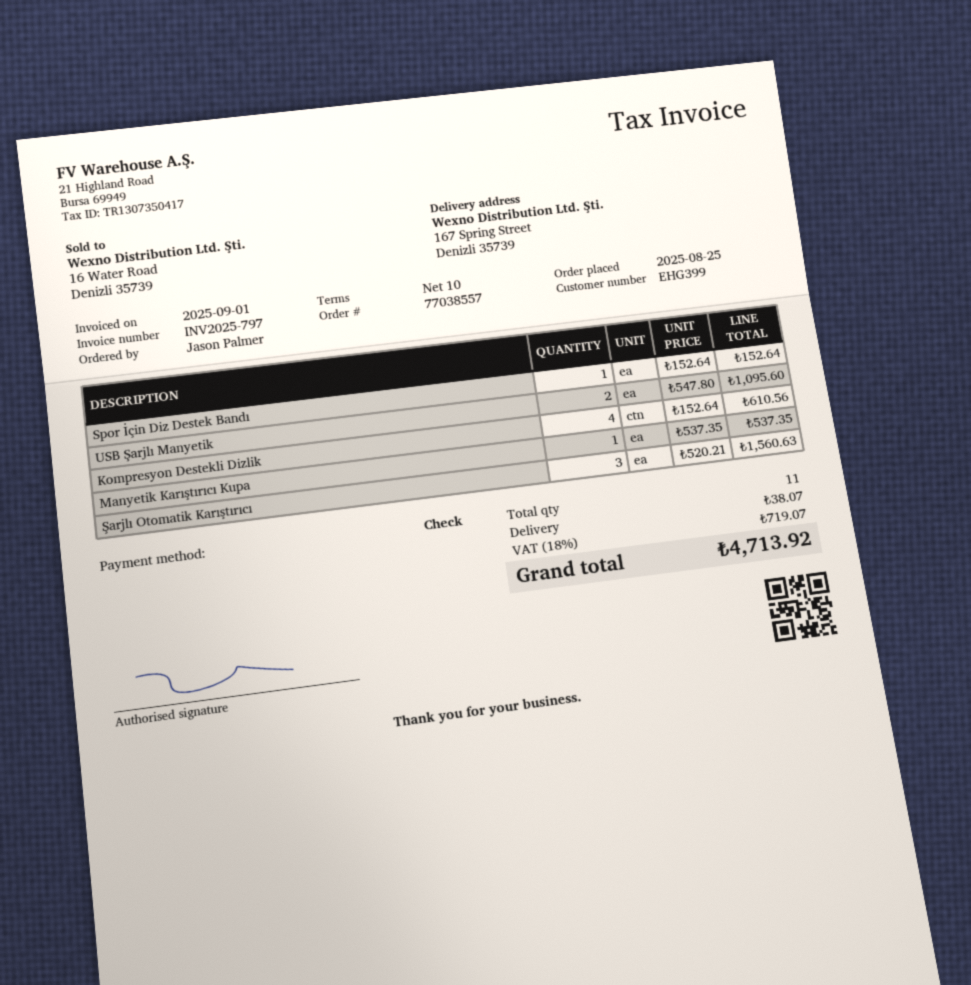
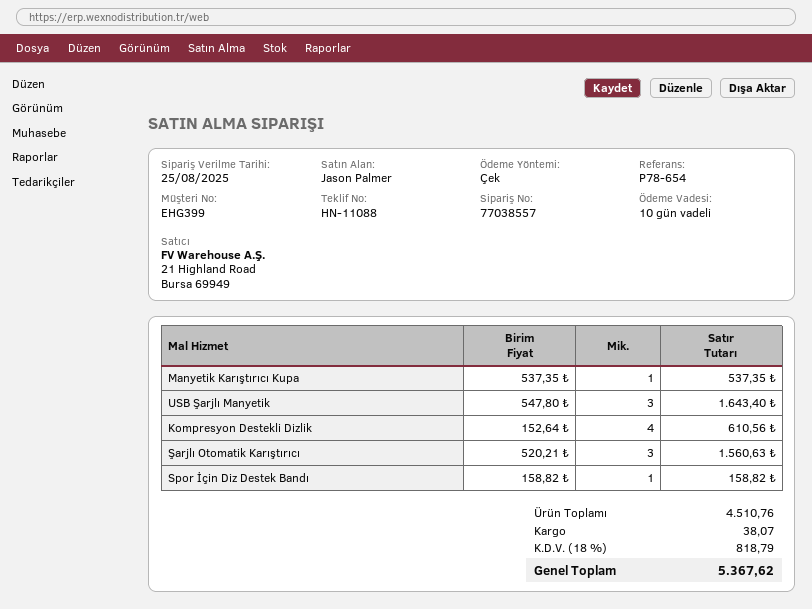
Spor İçin Diz Destek Bandı: 1 x 152.64 = 152.64 -> 1 x 158.82 = 158.82
USB Şarjlı Manyetik: 2 x 547.80 = 1095.60 -> 3 x 547.80 = 1643.40
tax: 18% = 719.07 -> 18% = 818.79
total: 4713.92 -> 5367.62

